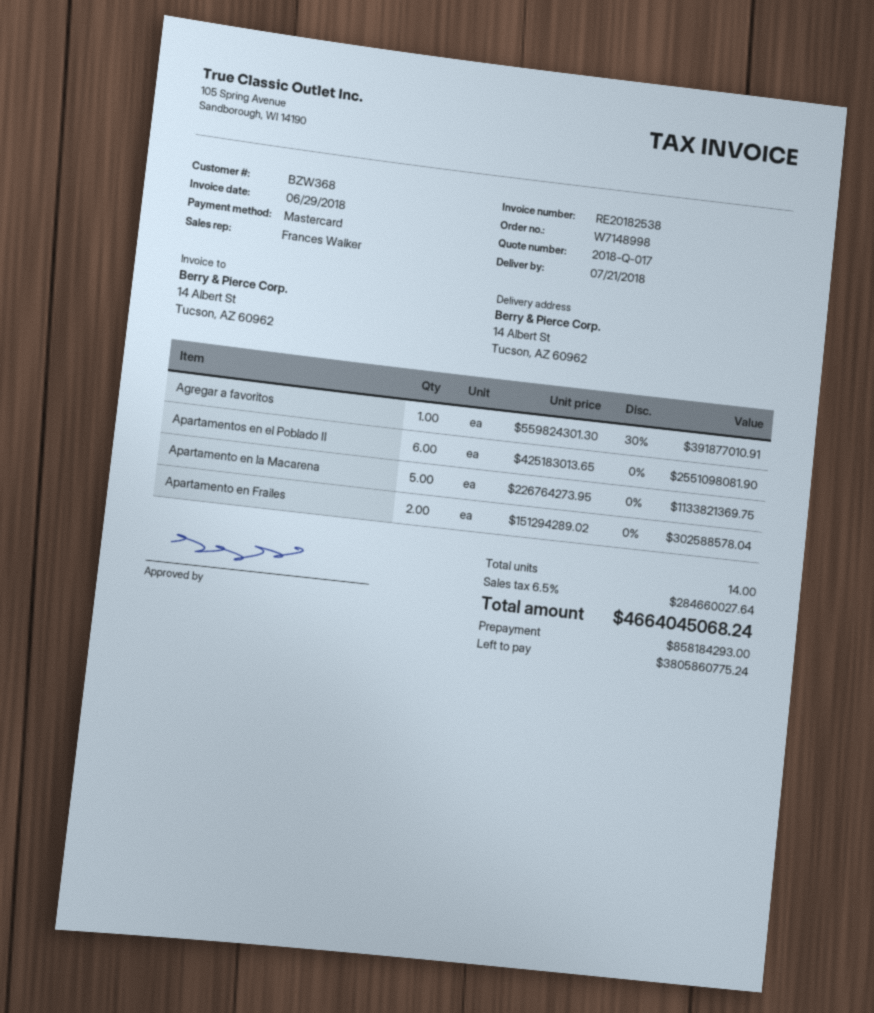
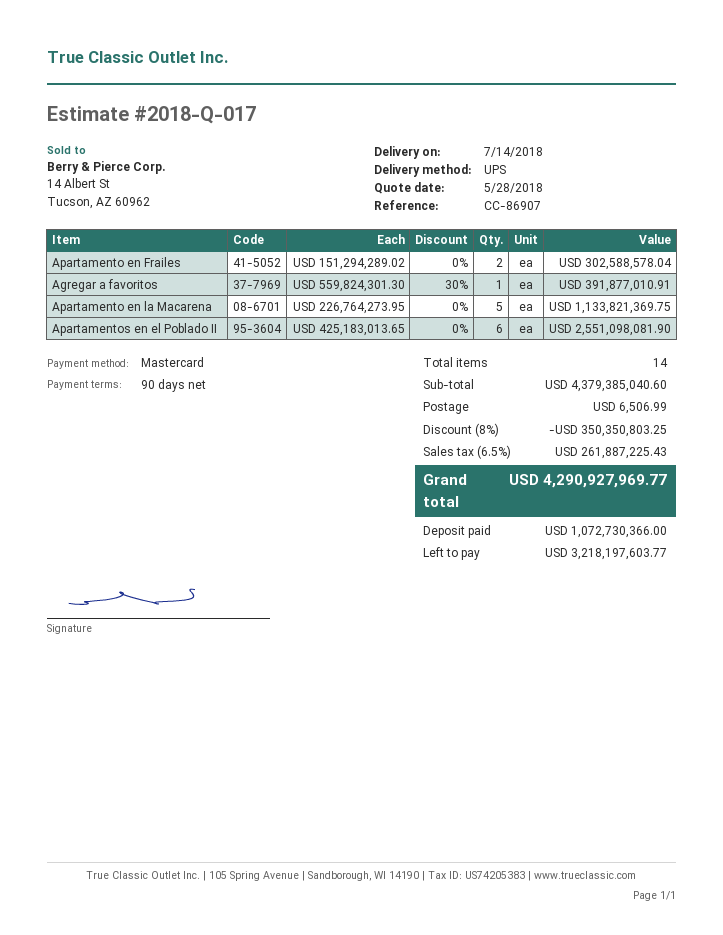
delivery date: 2018-07-21 -> 2018-07-14
discount: none -> 8% = 350350803.25
shipping: none -> 6506.99
tax: 6.5% = 284660027.64 -> 6.5% = 261887225.43
total: 4664045068.24 -> 4290927969.77
deposit: 858184293.00 -> 1072730366.00
balance: 3805860775.24 -> 3218197603.77

